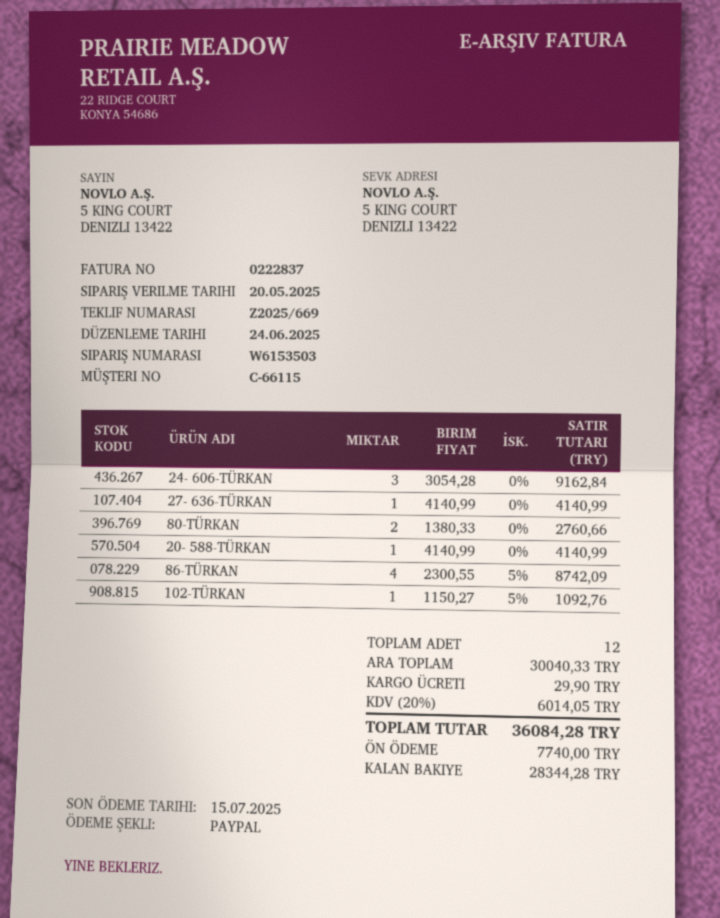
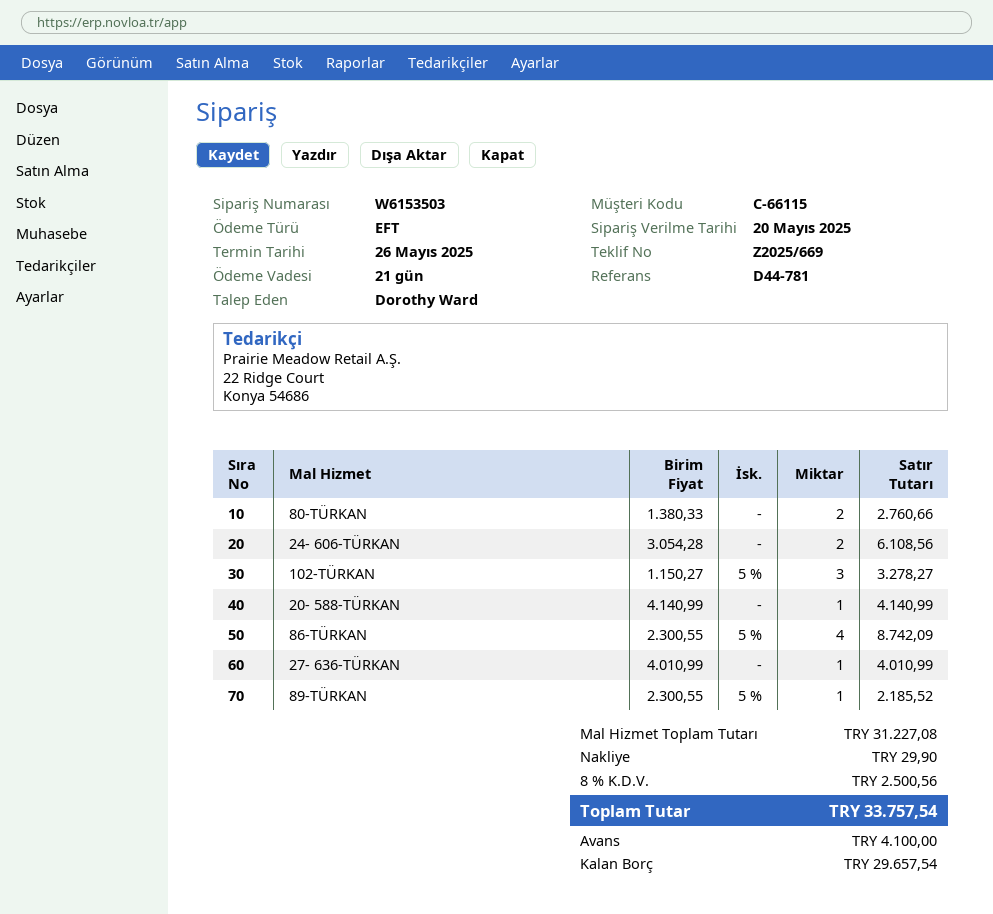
payment method: PayPal -> bank transfer
24- 606-TÜRKAN: 3 x 3054.28 = 9162.84 -> 2 x 3054.28 = 6108.56
27- 636-TÜRKAN: 1 x 4140.99 = 4140.99 -> 1 x 4010.99 = 4010.99
102-TÜRKAN: 1 x 1150.27 - 5% = 1092.76 -> 3 x 1150.27 - 5% = 3278.27
89-TÜRKAN: none -> 1 x 2300.55 - 5% = 2185.52
subtotal: 30040.33 -> 31227.08
tax: 20% = 6014.05 -> 8% = 2500.56
total: 36084.28 -> 33757.54
deposit: 7740.00 -> 4100.00
balance: 28344.28 -> 29657.54

